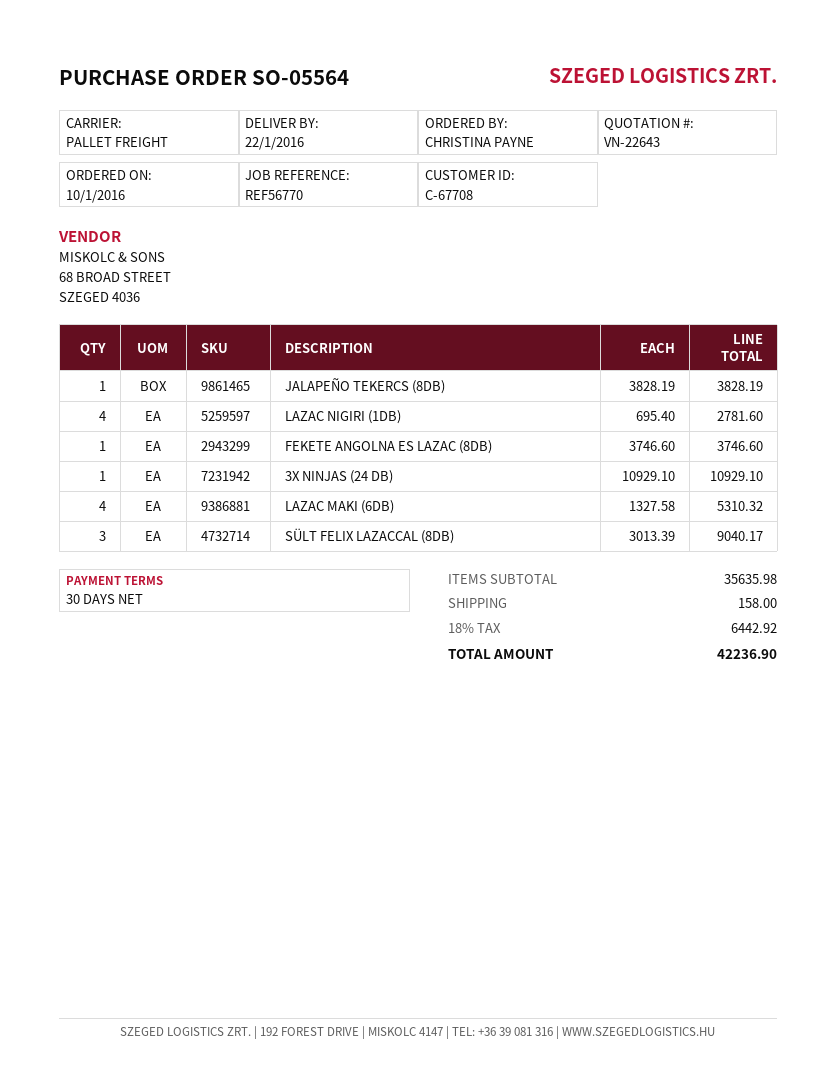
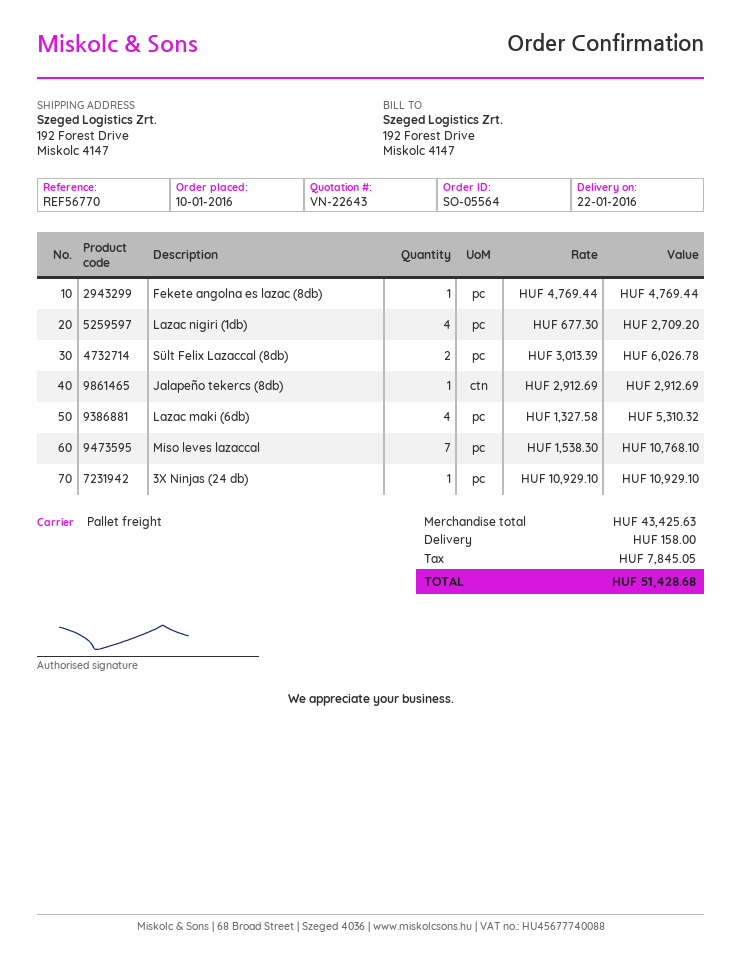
JALAPEÑO TEKERCS (8DB): 1 x 3828.19 = 3828.19 -> 1 x 2912.69 = 2912.69
LAZAC NIGIRI (1DB): 4 x 695.40 = 2781.60 -> 4 x 677.30 = 2709.20
FEKETE ANGOLNA ES LAZAC (8DB): 1 x 3746.60 = 3746.60 -> 1 x 4769.44 = 4769.44
SÜLT FELIX LAZACCAL (8DB): 3 x 3013.39 = 9040.17 -> 2 x 3013.39 = 6026.78
Miso leves lazaccal: none -> 7 x 1538.30 = 10768.10
subtotal: 35635.98 -> 43425.63
tax: 6442.92 -> 7845.05
total: 42236.90 -> 51428.68

